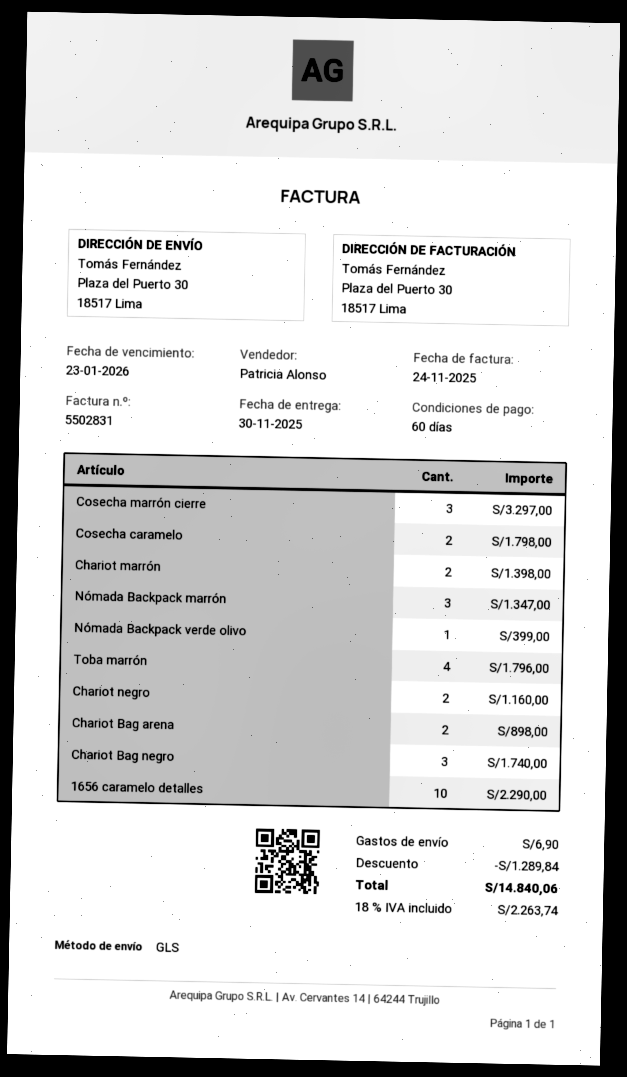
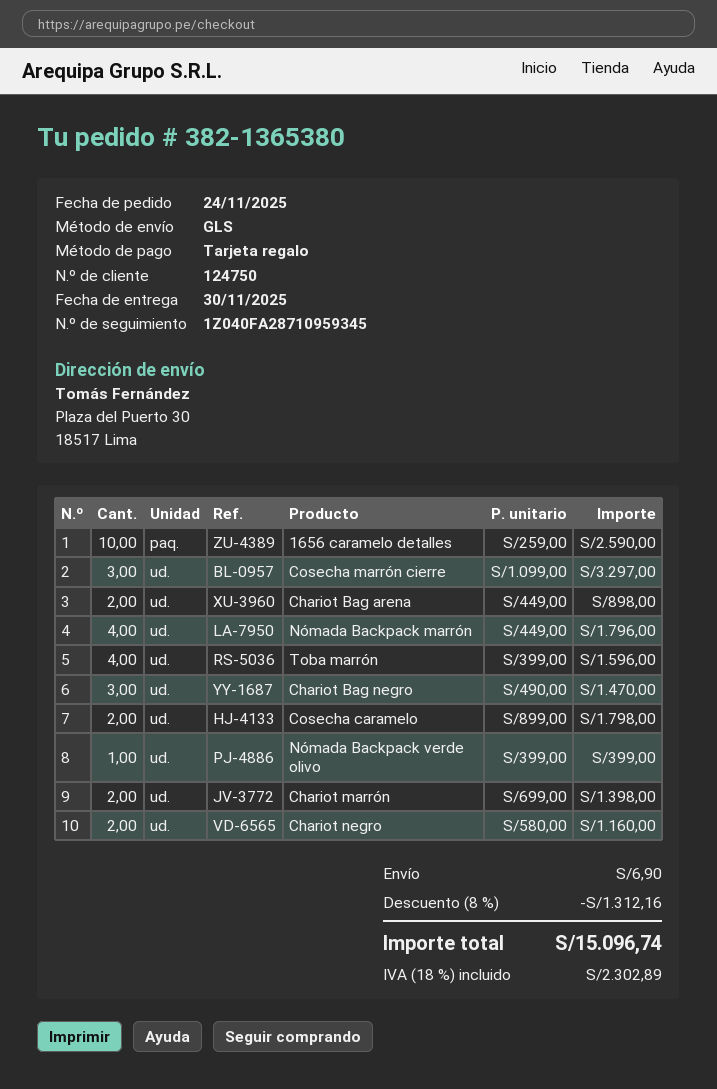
Nómada Backpack marrón: 3 for 1347.00 -> 4 for 1796.00
Toba marrón: 4 for 1796.00 -> 4 for 1596.00
Chariot Bag negro: 3 for 1740.00 -> 3 for 1470.00
1656 caramelo detalles: 10 for 2290.00 -> 10 for 2590.00
discount: 1289.84 -> 1312.16
tax: 18% = 2263.74 -> 18% = 2302.89
total: 14840.06 -> 15096.74

